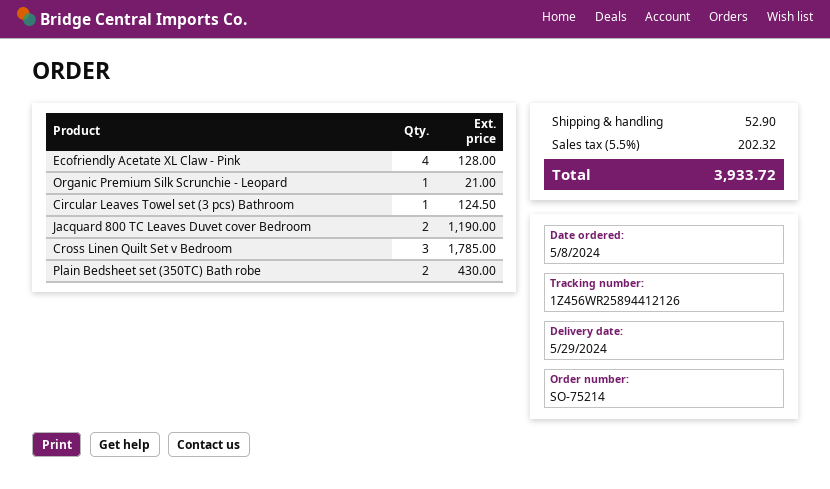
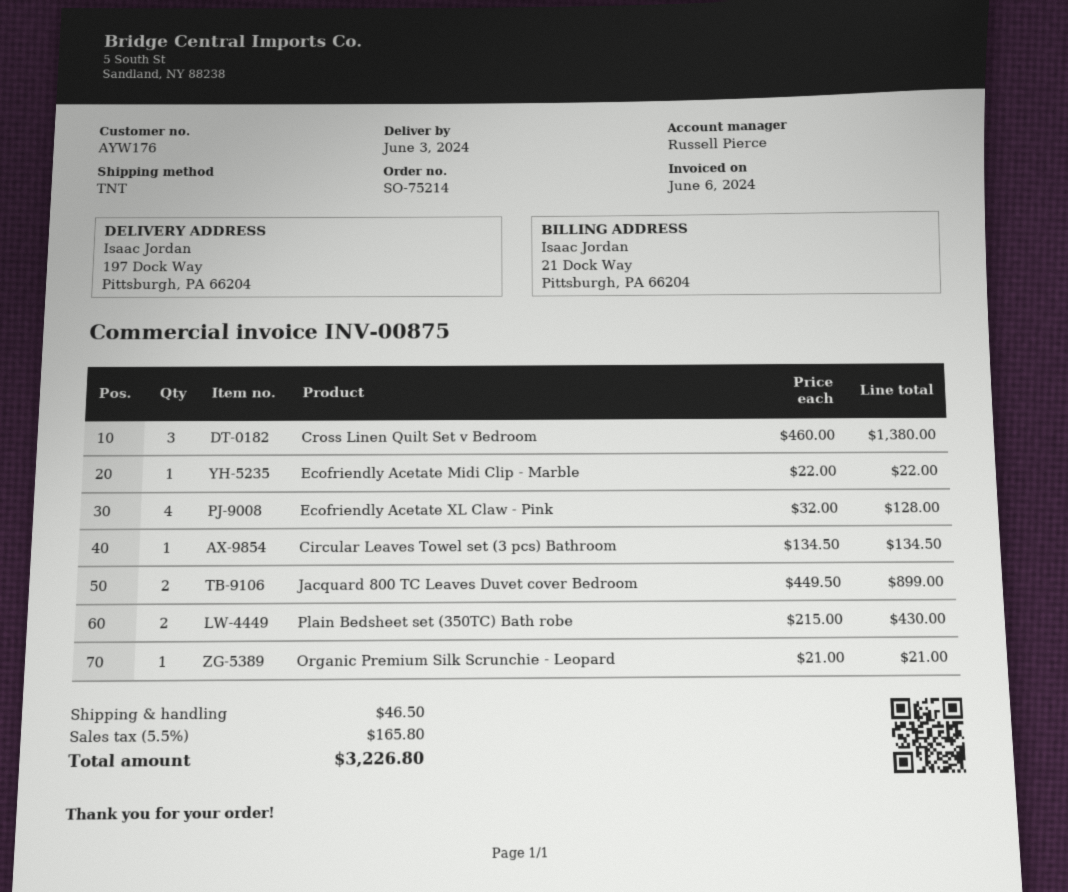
delivery date: 2024-05-29 -> 2024-06-03
Circular Leaves Towel set (3 pcs) Bathroom: 1 for 124.50 -> 1 for 134.50
Jacquard 800 TC Leaves Duvet cover Bedroom: 2 for 1190.00 -> 2 for 899.00
Cross Linen Quilt Set v Bedroom: 3 for 1785.00 -> 3 for 1380.00
Ecofriendly Acetate Midi Clip - Marble: none -> 1 for 22.00
shipping: 52.90 -> 46.50
tax: 5.5% = 202.32 -> 5.5% = 165.80
total: 3933.72 -> 3226.80

